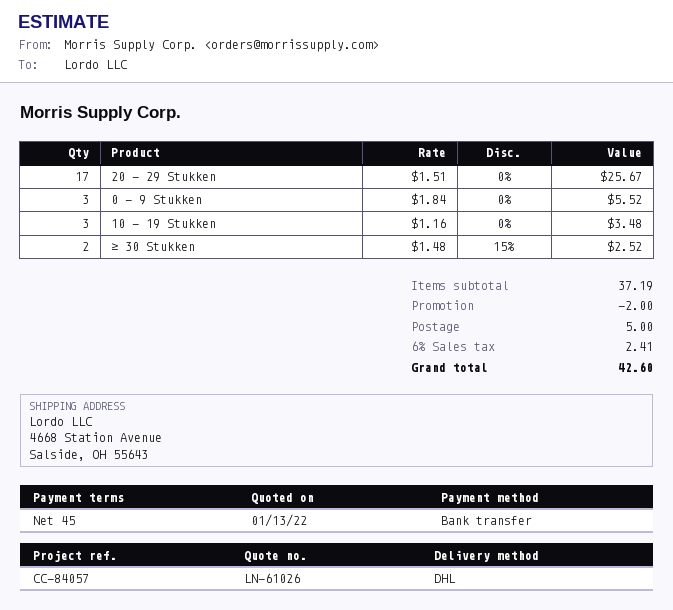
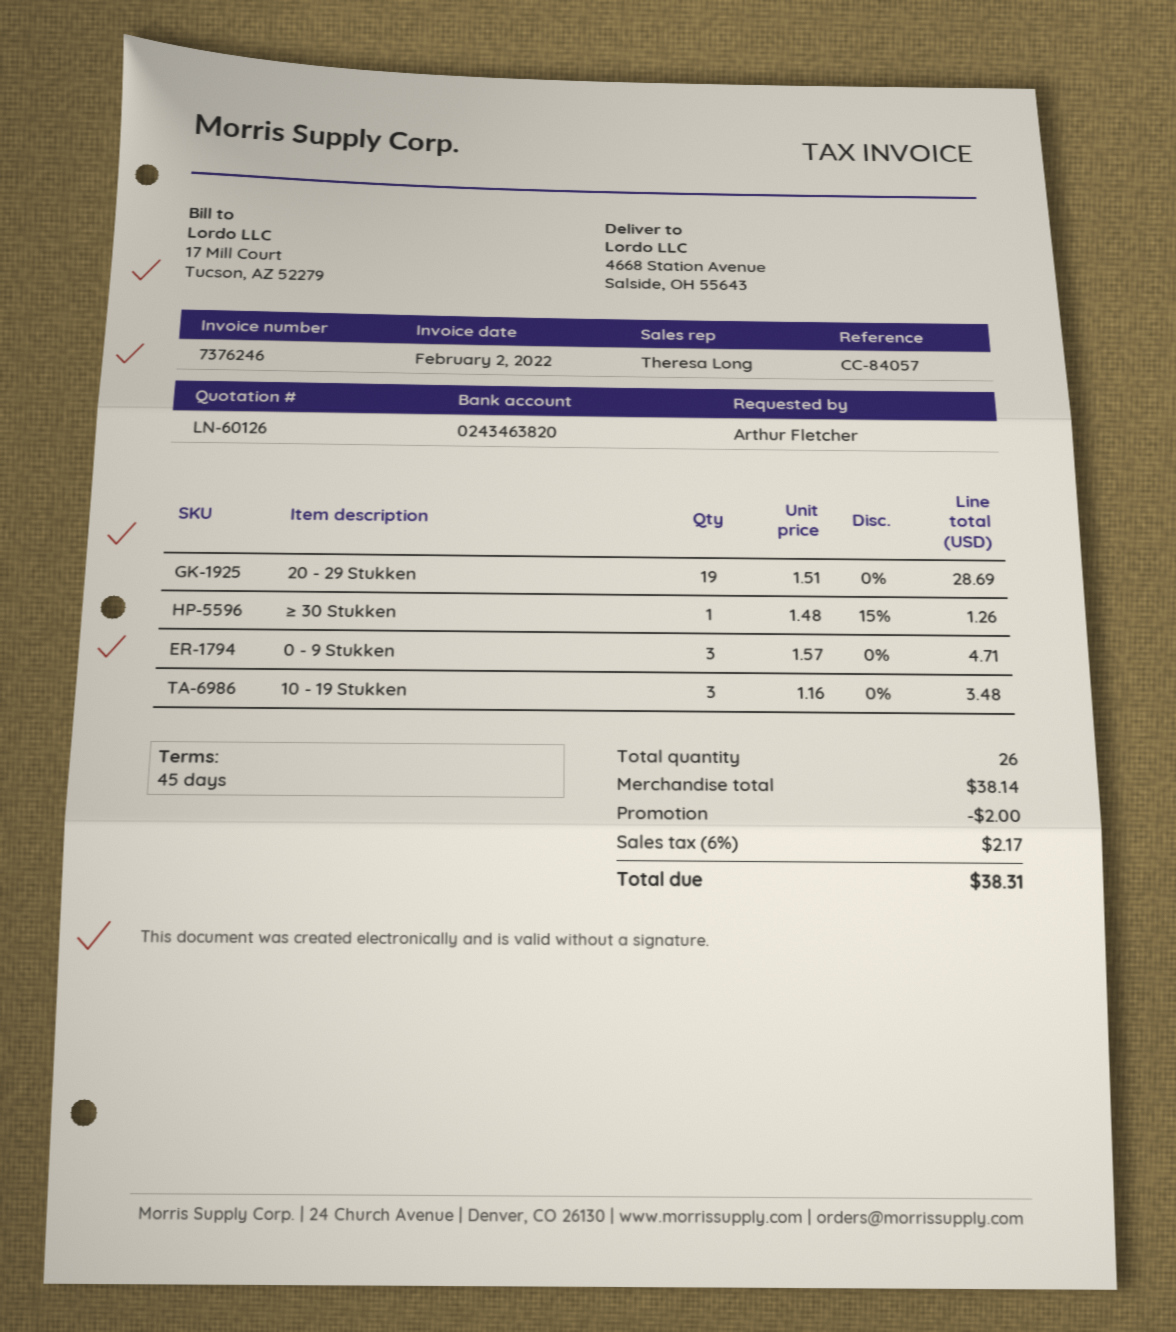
quote number: LN-61026 -> LN-60126
20 - 29 Stukken: 17 x 1.51 = 25.67 -> 19 x 1.51 = 28.69
0 - 9 Stukken: 3 x 1.84 = 5.52 -> 3 x 1.57 = 4.71
≥ 30 Stukken: 2 x 1.48 - 15% = 2.52 -> 1 x 1.48 - 15% = 1.26
subtotal: 37.19 -> 38.14
shipping: 5.00 -> none
tax: 6% = 2.41 -> 6% = 2.17
total: 42.60 -> 38.31

